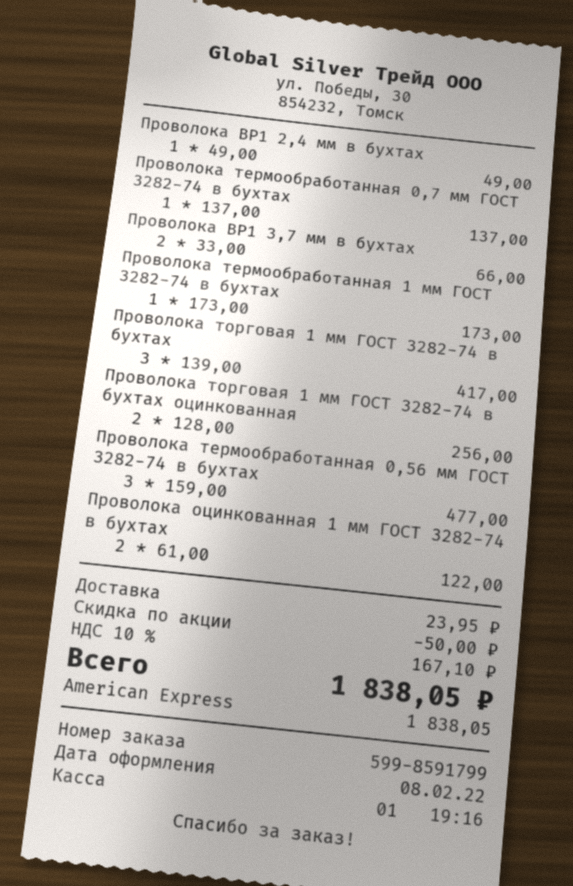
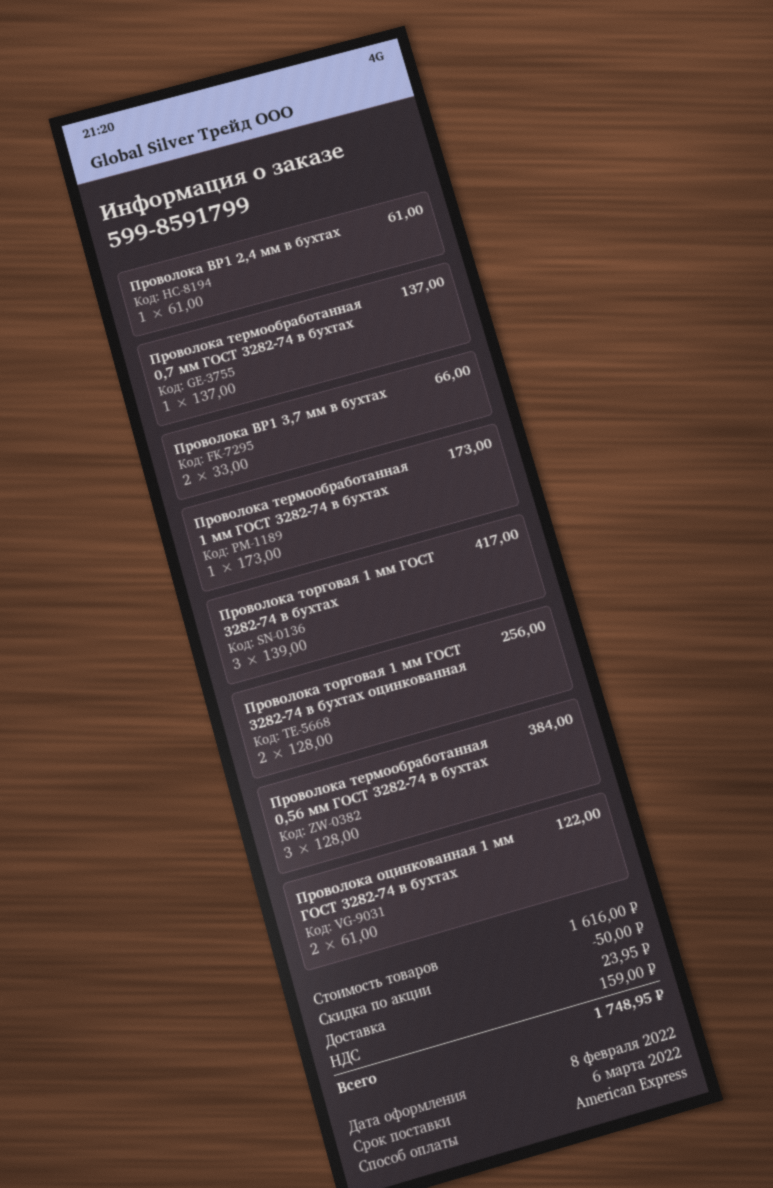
Проволока ВР1 2,4 мм в бухтах: 1 x 49.00 = 49.00 -> 1 x 61.00 = 61.00
Проволока термообработанная 0,56 мм ГОСТ 3282-74 в бухтах: 3 x 159.00 = 477.00 -> 3 x 128.00 = 384.00
tax: 167.10 -> 159.00
total: 1838.05 -> 1748.95

